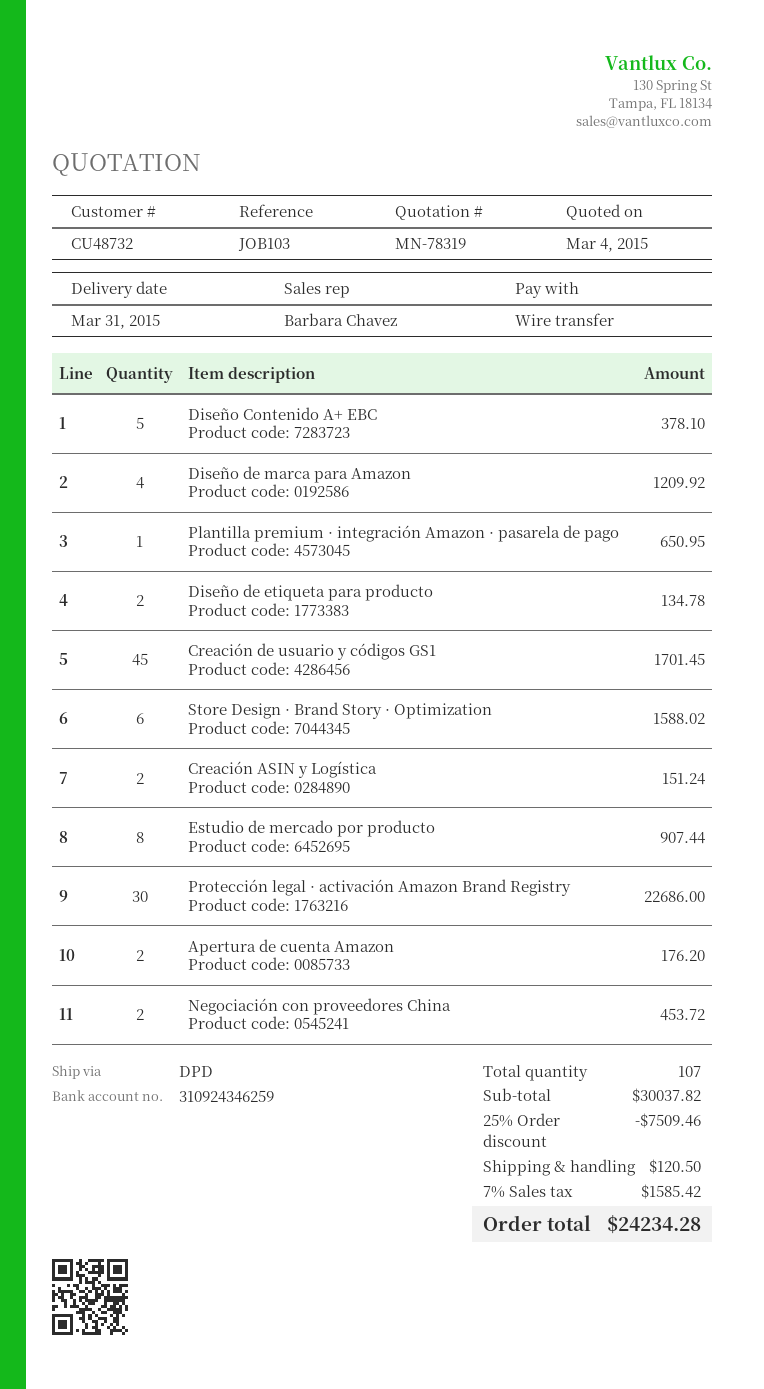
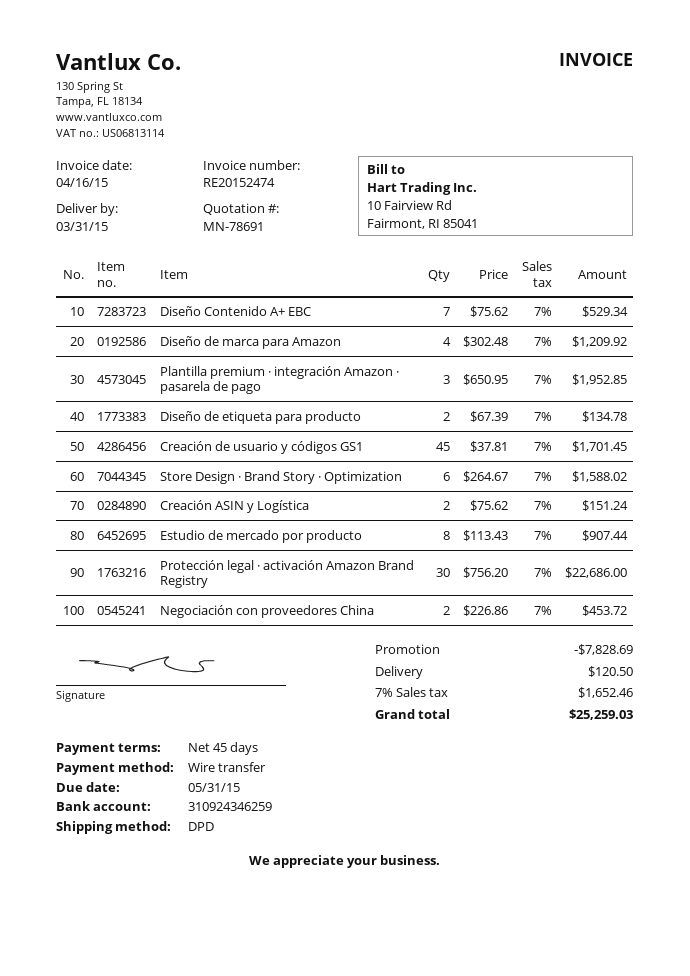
quote number: MN-78319 -> MN-78691
Diseño Contenido A+ EBC: 5 for 378.10 -> 7 for 529.34
Plantilla premium · integración Amazon · pasarela de pago: 1 for 650.95 -> 3 for 1952.85
Apertura de cuenta Amazon: 2 for 176.20 -> none
discount: 7509.46 -> 7828.69
tax: 7% = 1585.42 -> 7% = 1652.46
total: 24234.28 -> 25259.03

